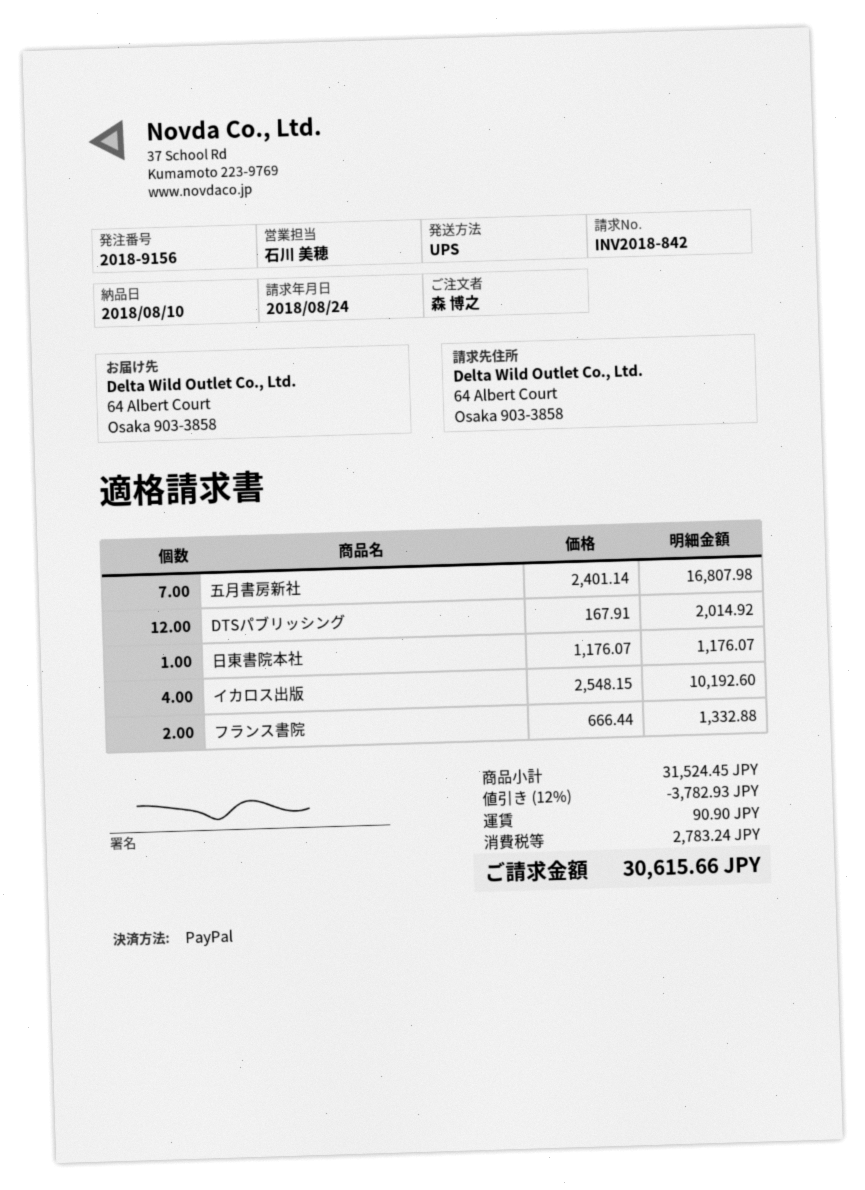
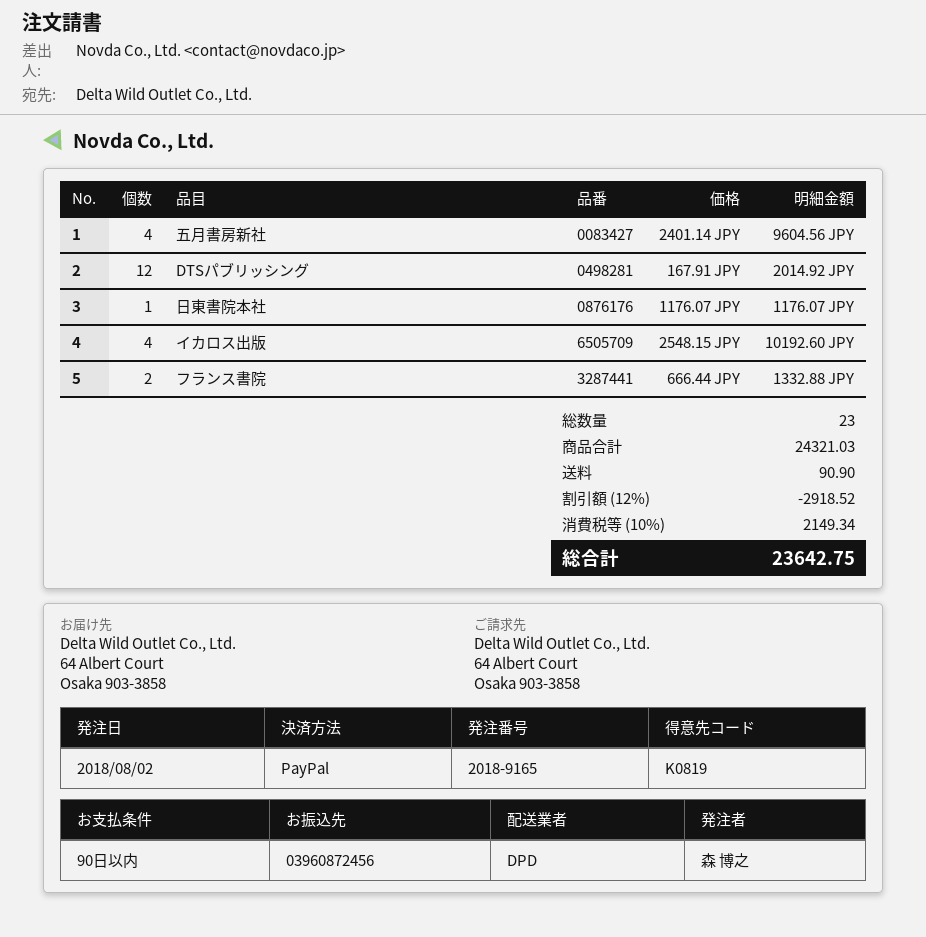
order number: 2018-9156 -> 2018-9165
shipping method: UPS -> DPD
五月書房新社: 7 x 2401.14 = 16807.98 -> 4 x 2401.14 = 9604.56
subtotal: 31524.45 -> 24321.03
discount: 12% = 3782.93 -> 12% = 2918.52
tax: 2783.24 -> 2149.34
total: 30615.66 -> 23642.75

